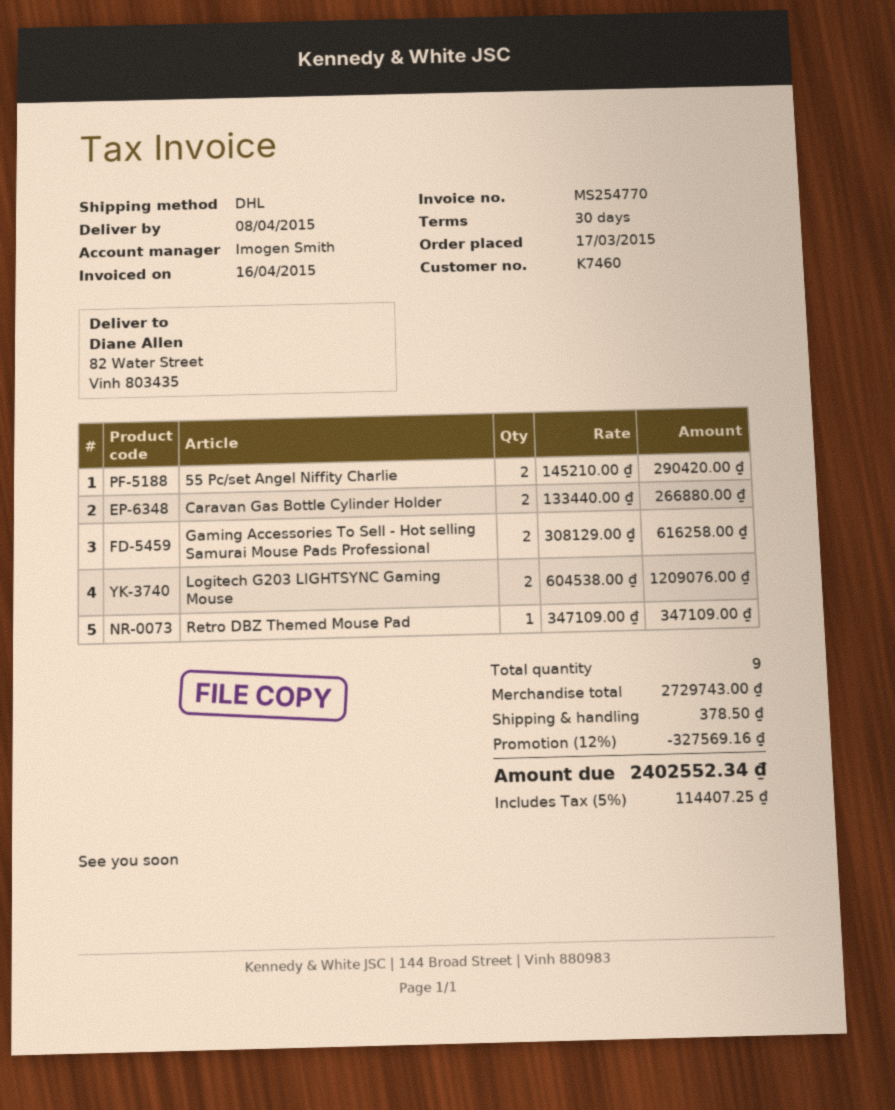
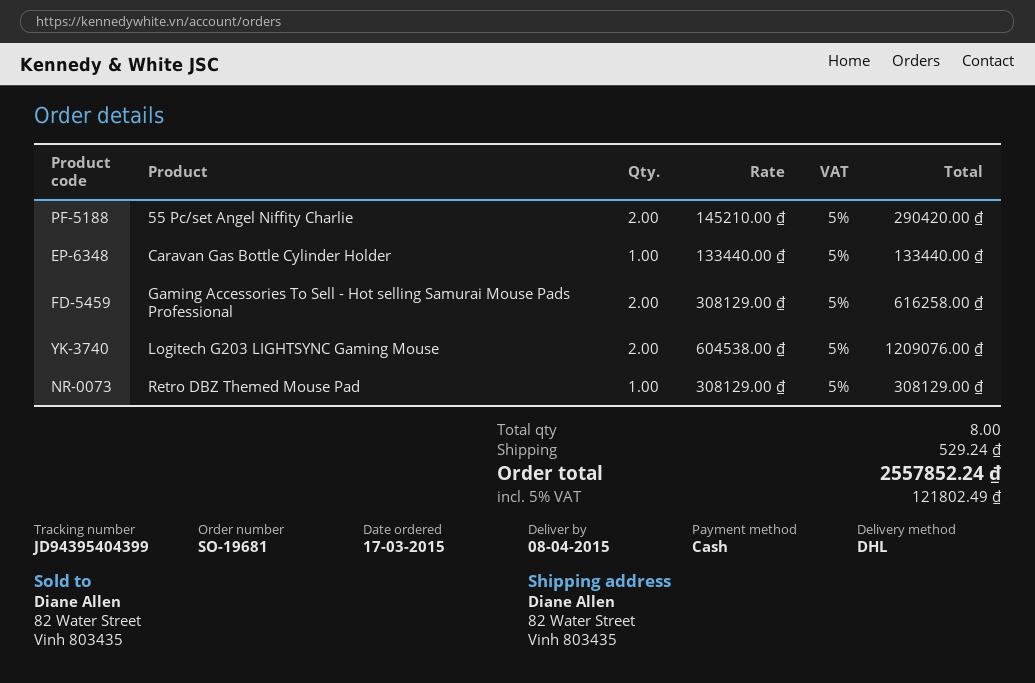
Caravan Gas Bottle Cylinder Holder: 2 x 133440.00 = 266880.00 -> 1 x 133440.00 = 133440.00
Retro DBZ Themed Mouse Pad: 1 x 347109.00 = 347109.00 -> 1 x 308129.00 = 308129.00
total quantity: 9 -> 8
discount: 12% = 327569.16 -> none
shipping: 378.50 -> 529.24
tax: 5% = 114407.25 -> 5% = 121802.49
total: 2402552.34 -> 2557852.24

